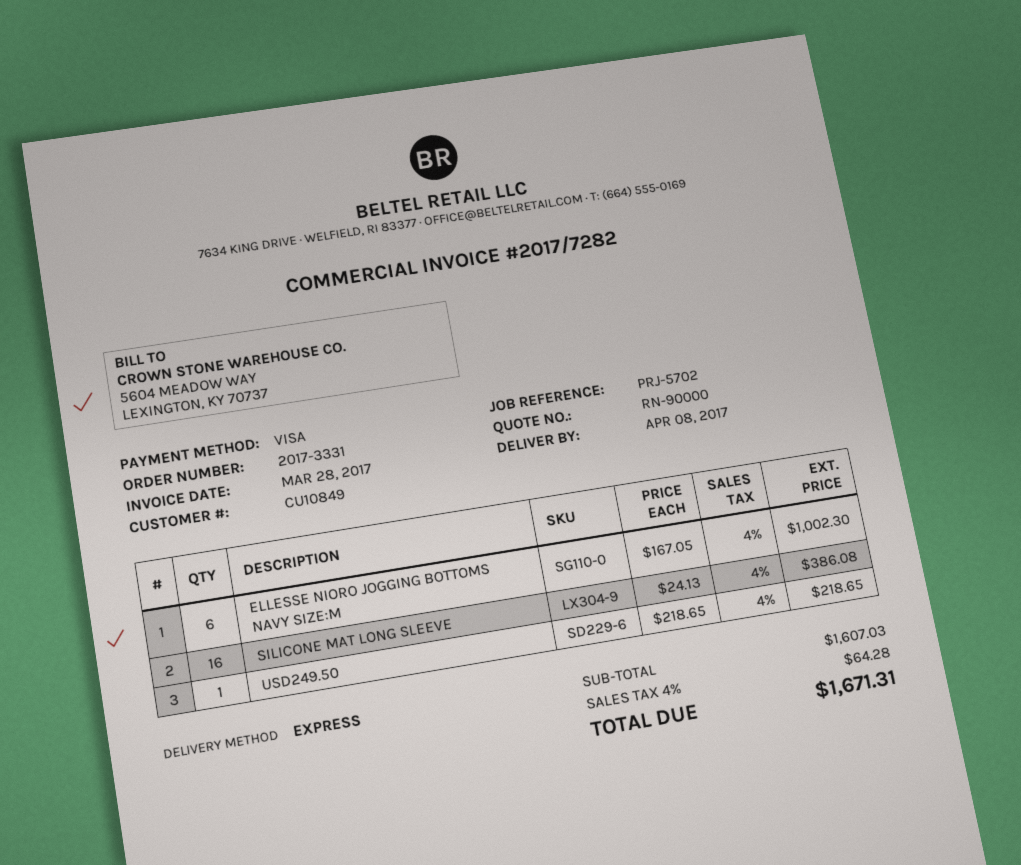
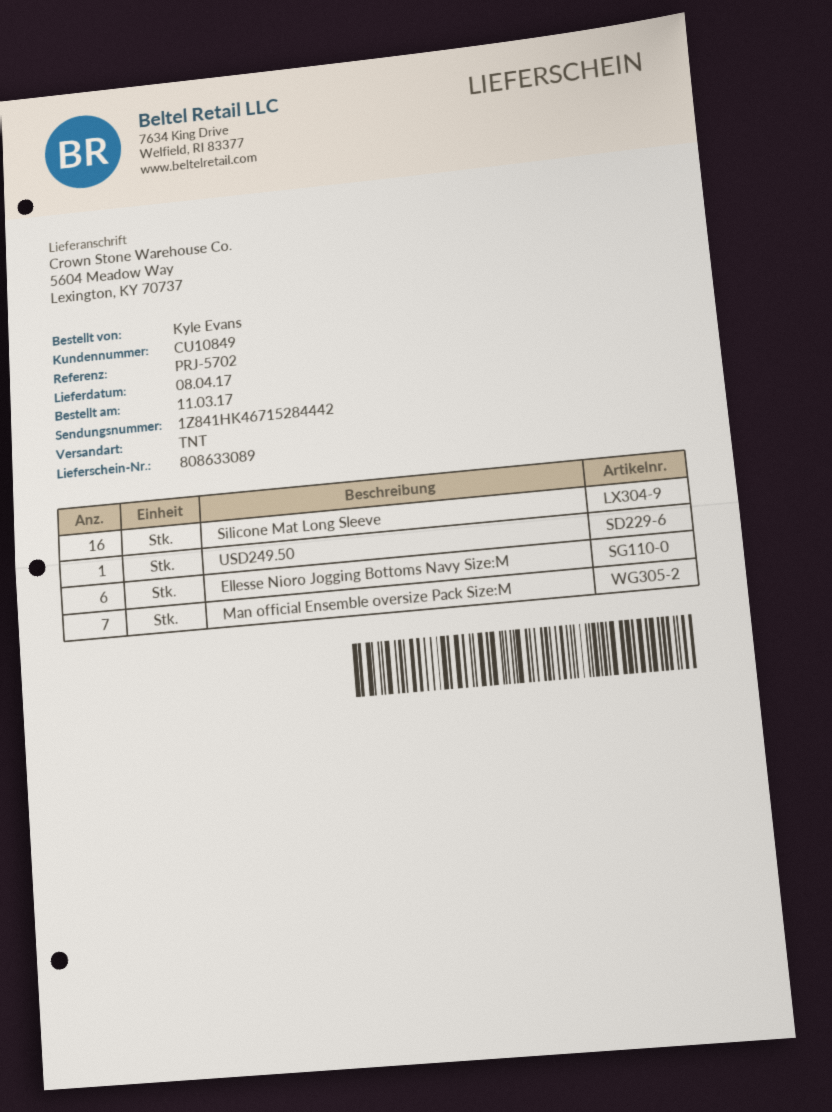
shipping method: express -> TNT
Man official Ensemble oversize Pack Size:M: none -> 7

